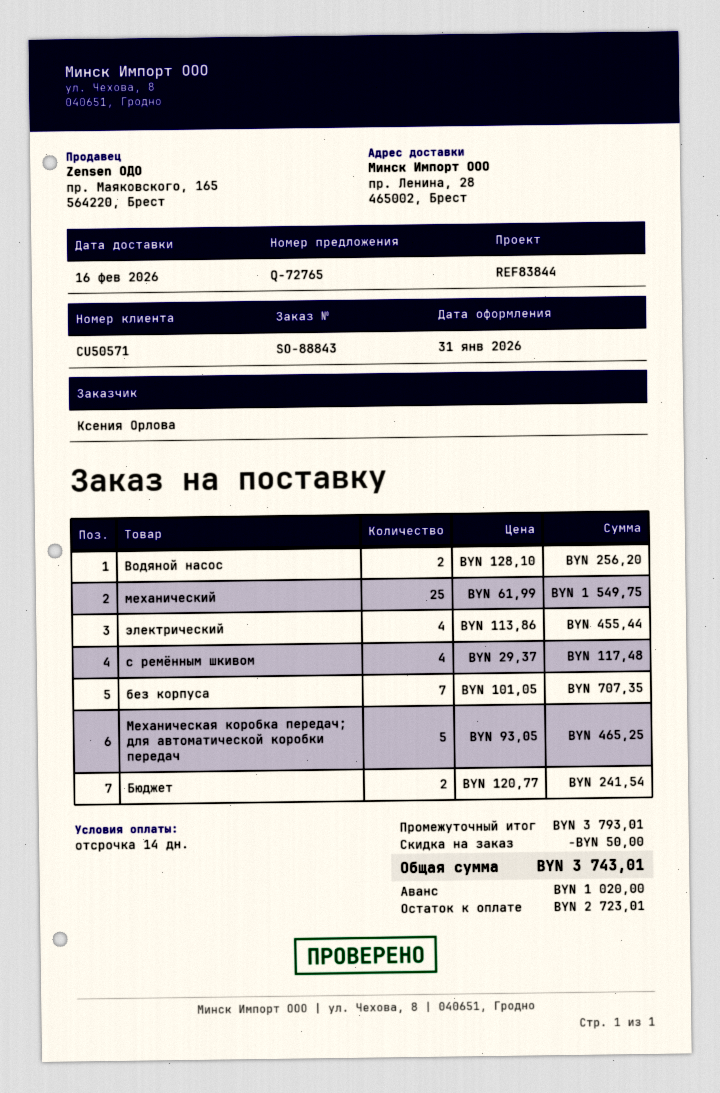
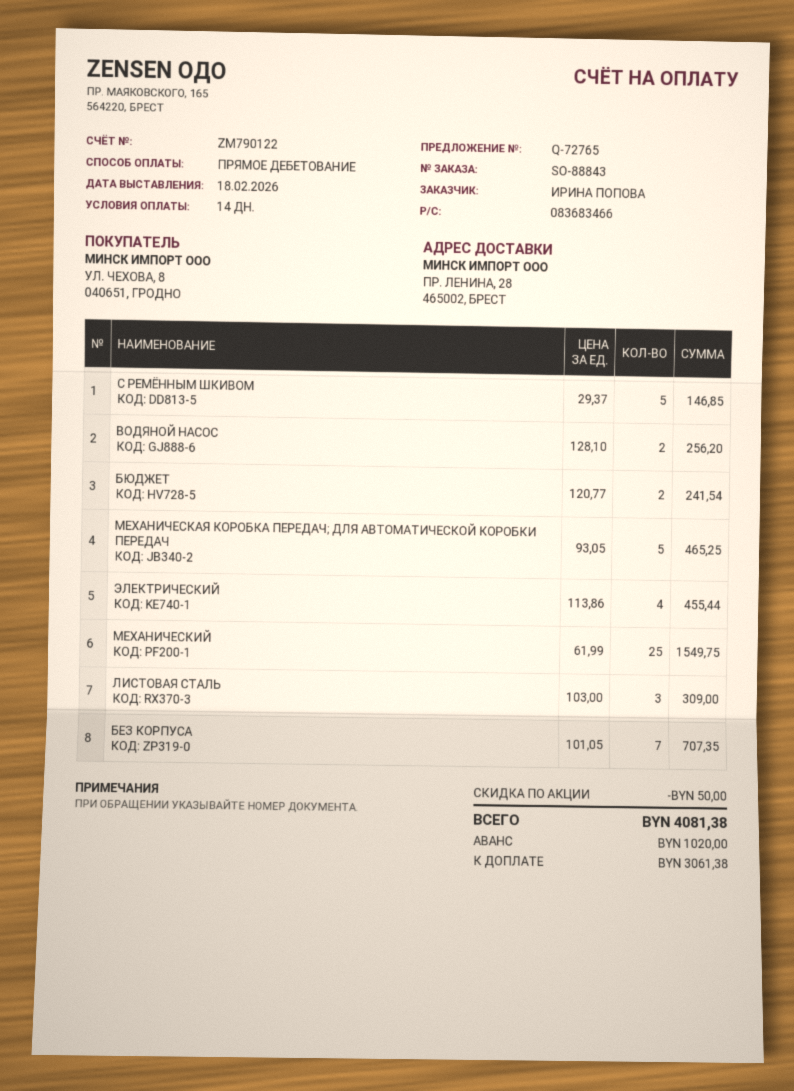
ordered by: Ксения Орлова -> ИРИНА ПОПОВА
с ремённым шкивом: 4 x 29.37 = 117.48 -> 5 x 29.37 = 146.85
ЛИСТОВАЯ СТАЛЬ: none -> 3 x 103.00 = 309.00
total: 3743.01 -> 4081.38
balance: 2723.01 -> 3061.38

